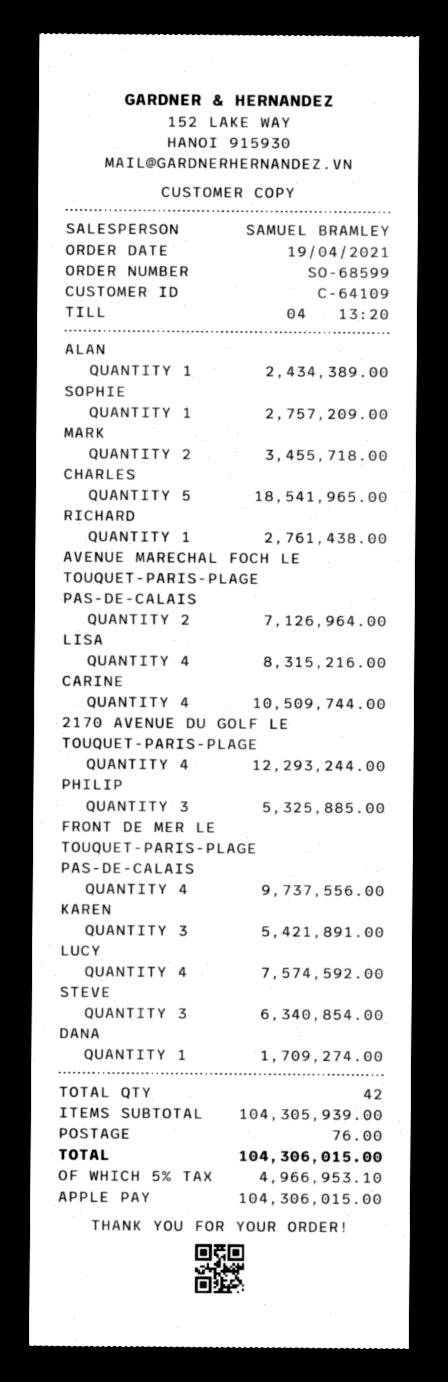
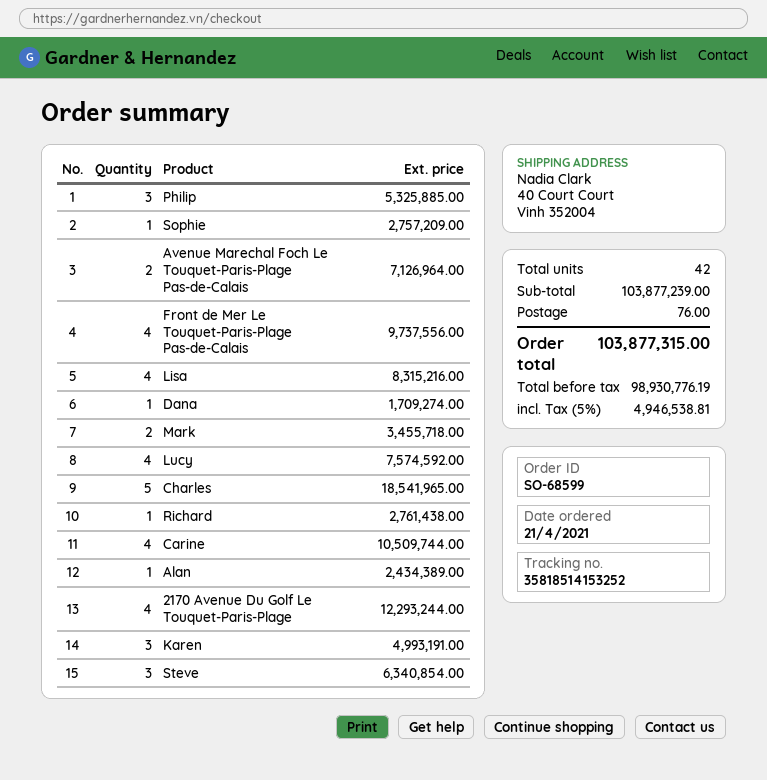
order date: 2021-04-19 -> 2021-04-21
KAREN: 3 for 5421891.00 -> 3 for 4993191.00
subtotal: 104305939.00 -> 103877239.00
tax: 5% = 4966953.10 -> 5% = 4946538.81
total: 104306015.00 -> 103877315.00

